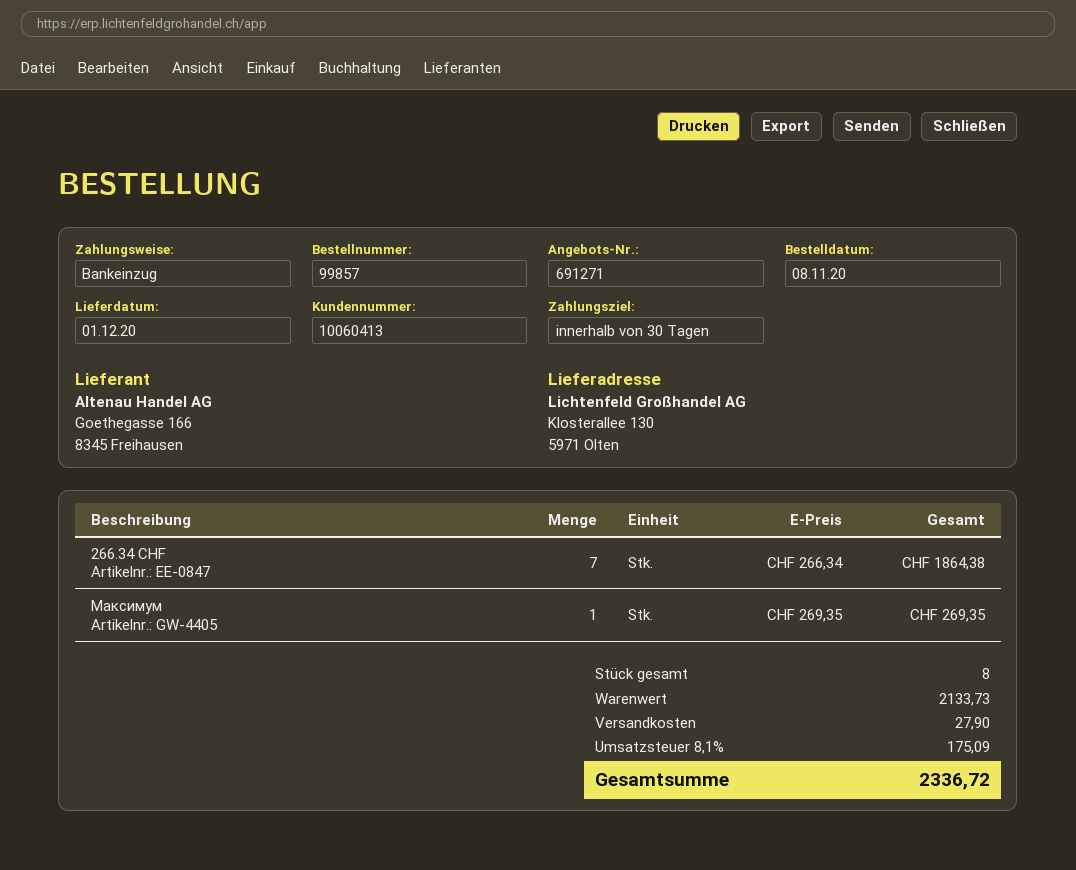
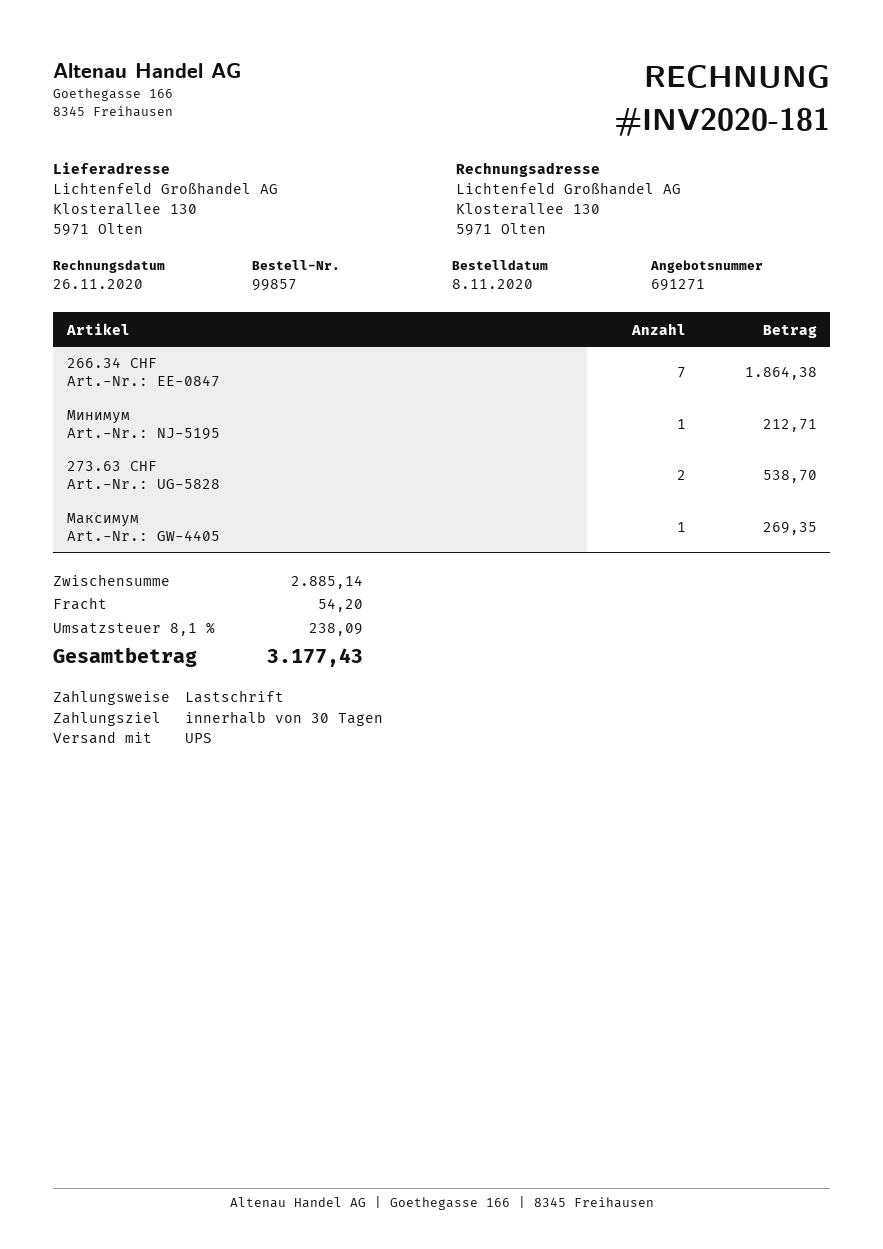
Минимум: none -> 1 for 212.71
273.63 CHF: none -> 2 for 538.70
subtotal: 2133.73 -> 2885.14
shipping: 27.90 -> 54.20
tax: 8.1% = 175.09 -> 8.1% = 238.09
total: 2336.72 -> 3177.43

